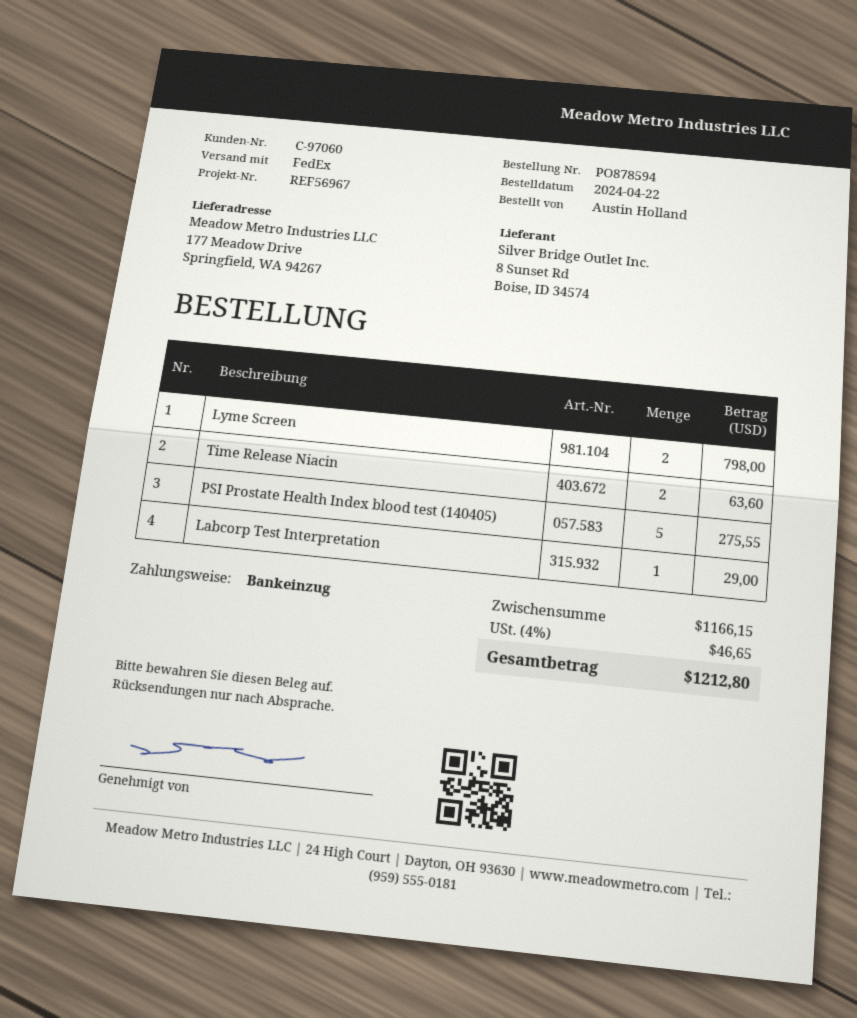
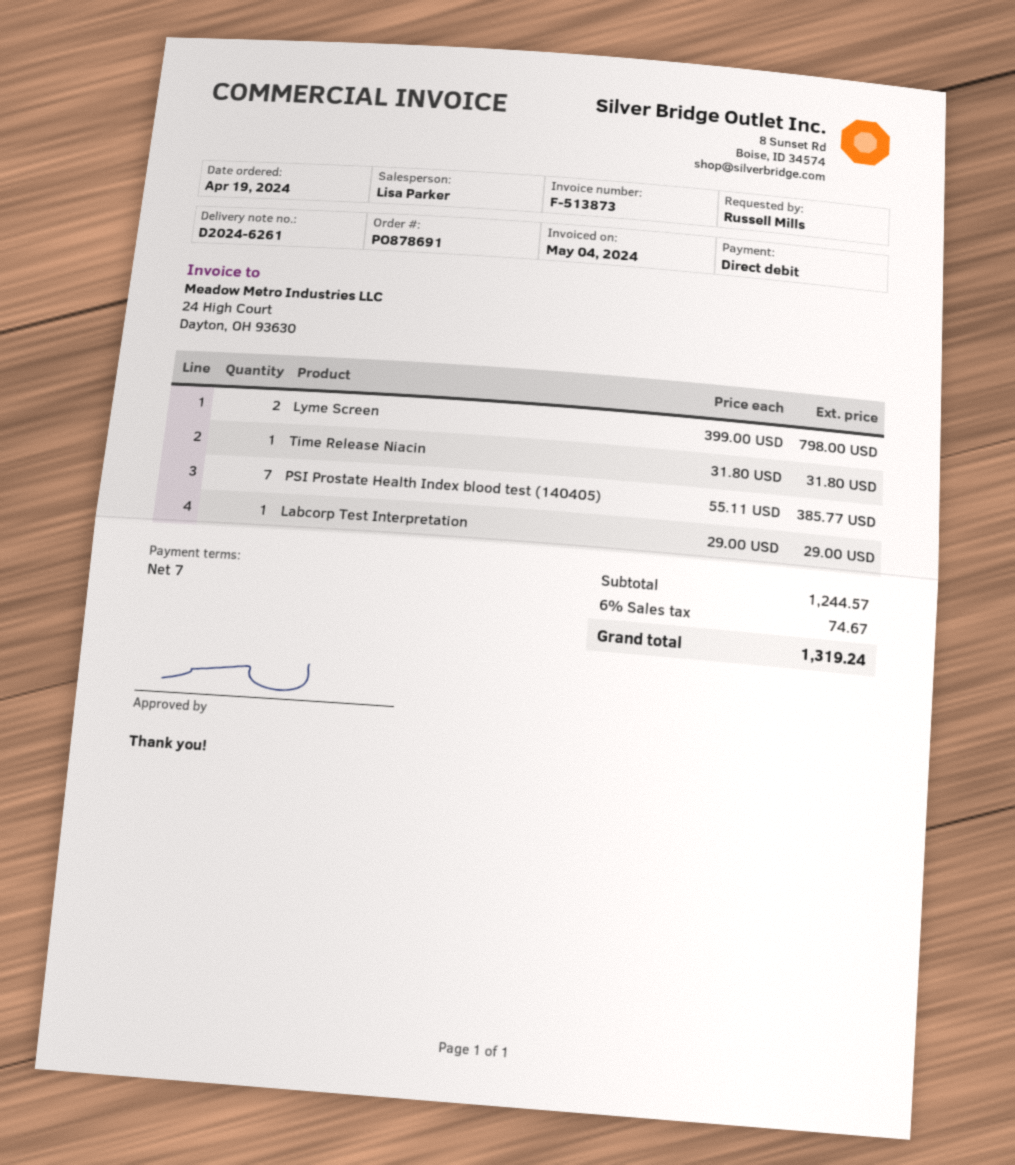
order number: PO878594 -> PO878691
order date: 2024-04-22 -> 2024-04-19
ordered by: Austin Holland -> Russell Mills
Time Release Niacin: 2 for 63.60 -> 1 for 31.80
PSI Prostate Health Index blood test (140405): 5 for 275.55 -> 7 for 385.77
subtotal: 1166.15 -> 1244.57
tax: 4% = 46.65 -> 6% = 74.67
total: 1212.80 -> 1319.24

